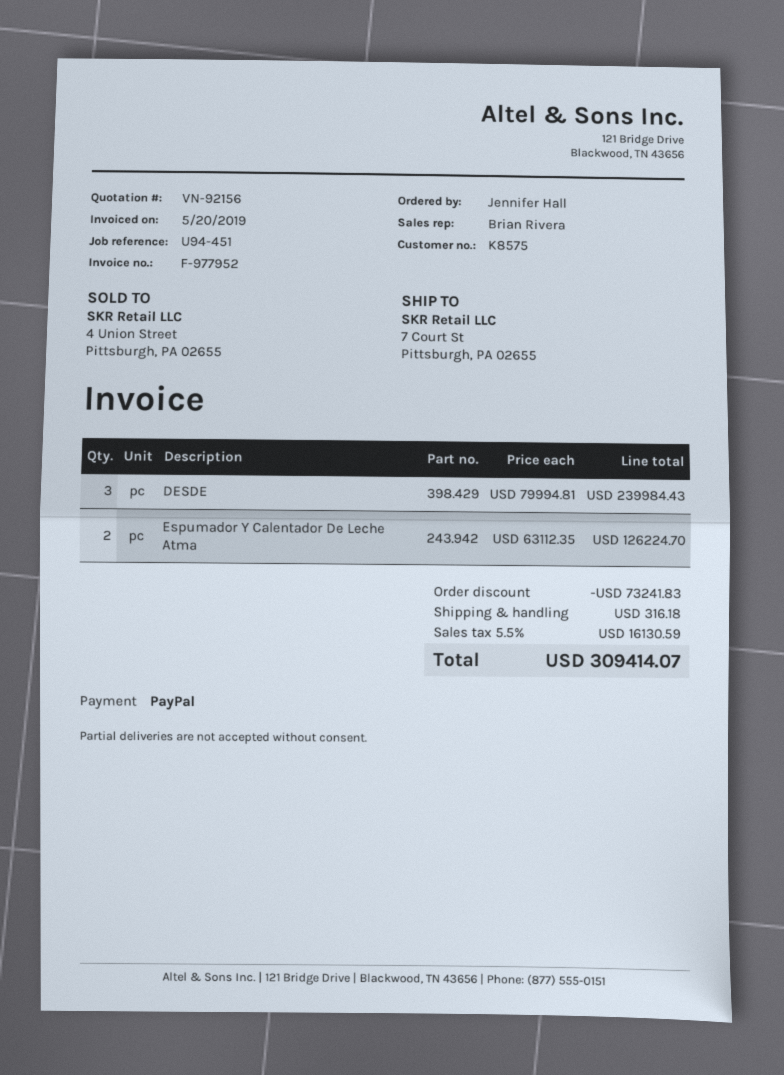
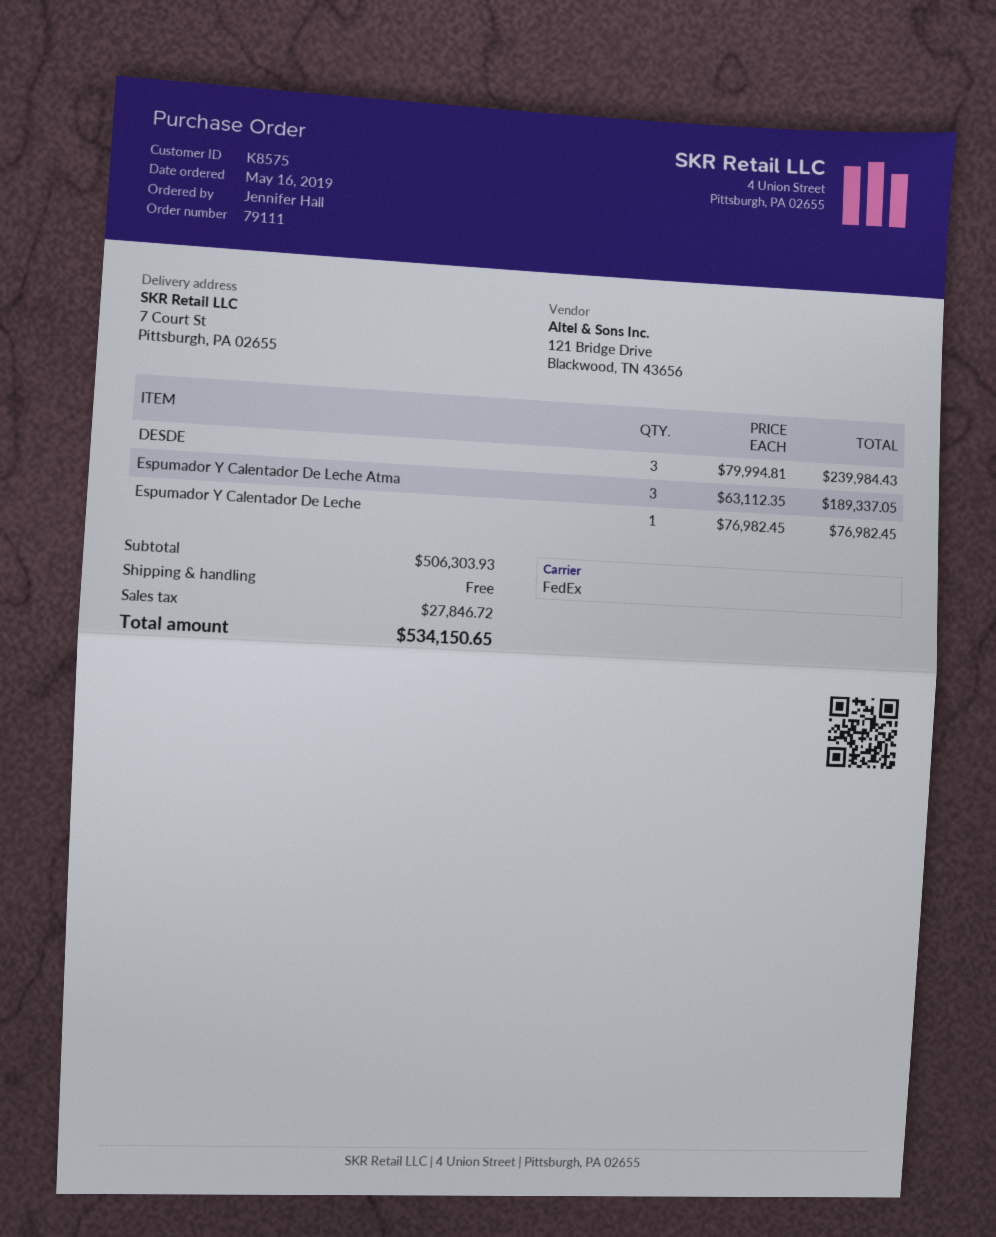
Espumador Y Calentador De Leche Atma: 2 x 63112.35 = 126224.70 -> 3 x 63112.35 = 189337.05
Espumador Y Calentador De Leche: none -> 1 x 76982.45 = 76982.45
discount: 73241.83 -> none
shipping: 316.18 -> 0.00
tax: 16130.59 -> 27846.72
total: 309414.07 -> 534150.65

